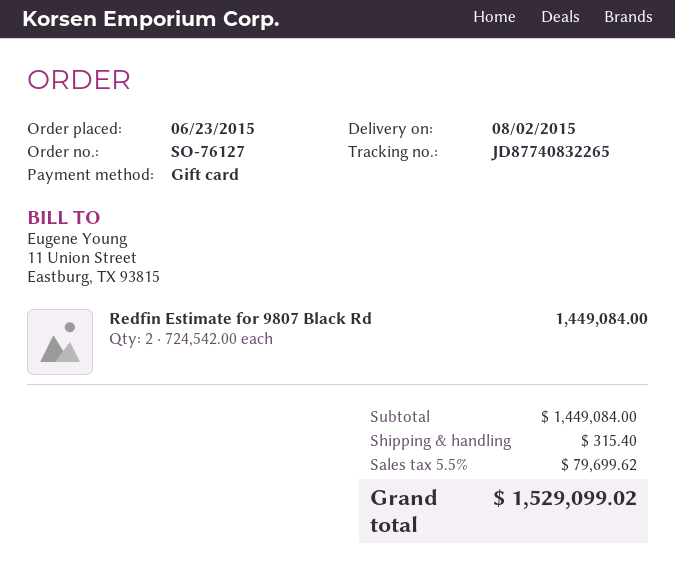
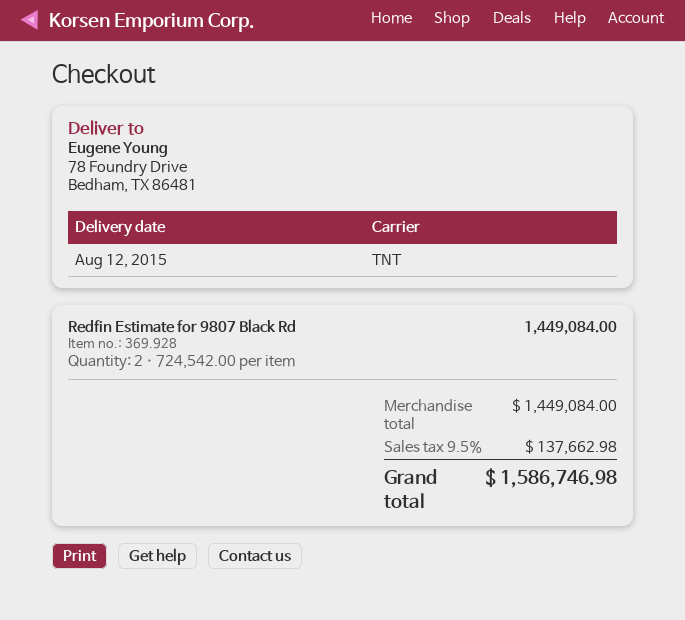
delivery date: 2015-08-02 -> 2015-08-12
shipping: 315.40 -> none
tax: 5.5% = 79699.62 -> 9.5% = 137662.98
total: 1529099.02 -> 1586746.98

